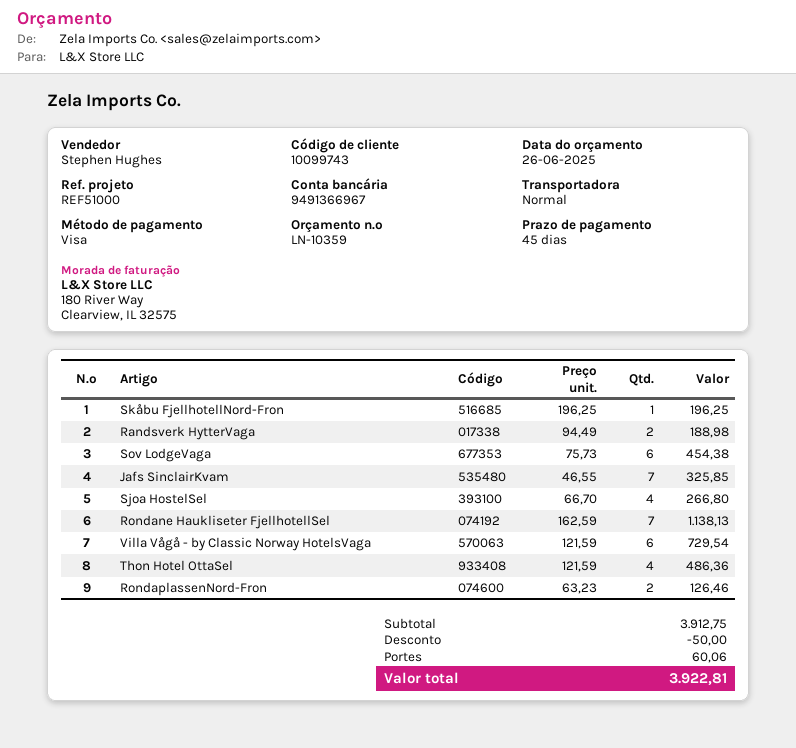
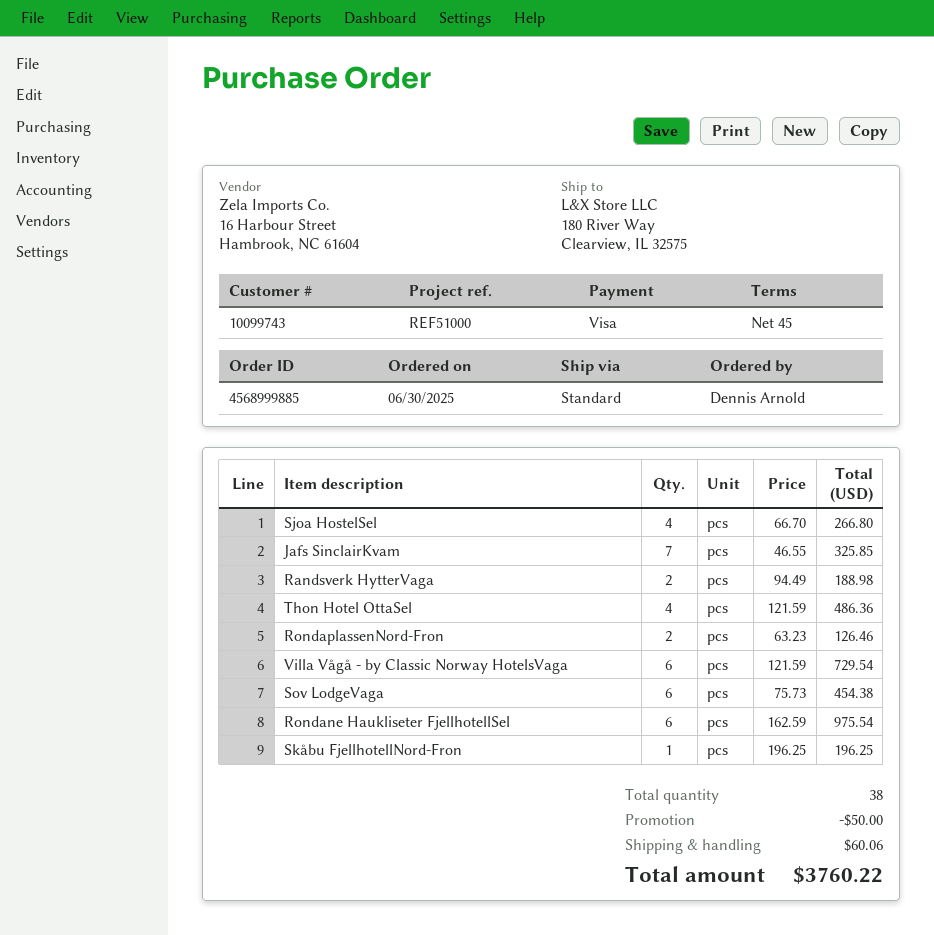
Rondane Haukliseter FjellhotellSel: 7 x 162.59 = 1138.13 -> 6 x 162.59 = 975.54
total: 3922.81 -> 3760.22

